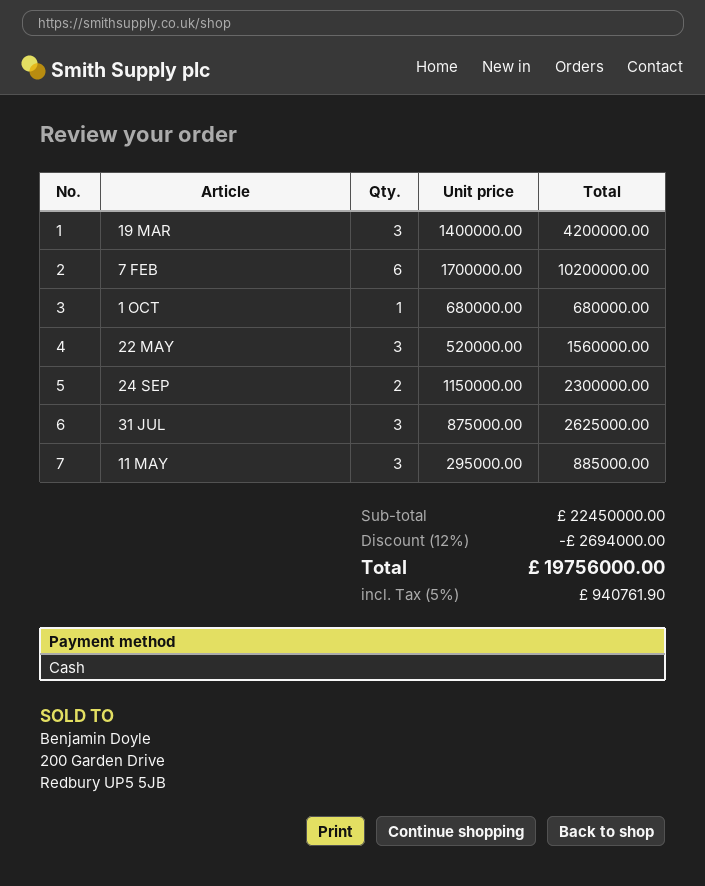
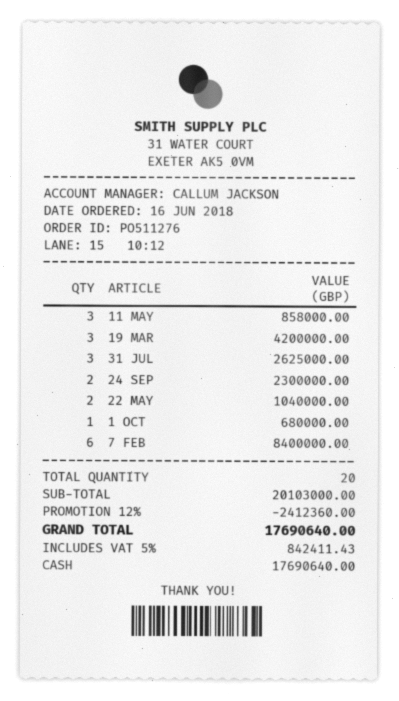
7 FEB: 6 for 10200000.00 -> 6 for 8400000.00
22 MAY: 3 for 1560000.00 -> 2 for 1040000.00
11 MAY: 3 for 885000.00 -> 3 for 858000.00
subtotal: 22450000.00 -> 20103000.00
discount: 12% = 2694000.00 -> 12% = 2412360.00
tax: 5% = 940761.90 -> 5% = 842411.43
total: 19756000.00 -> 17690640.00

